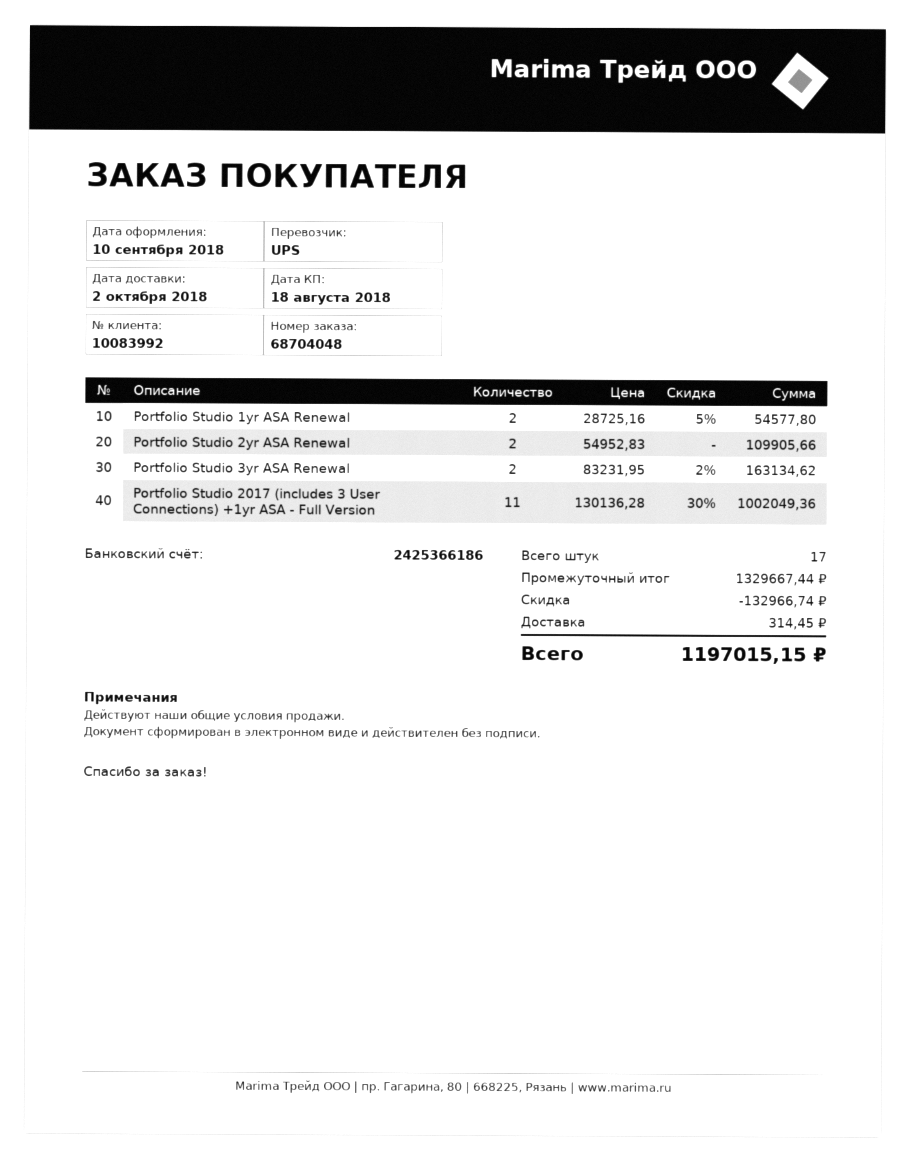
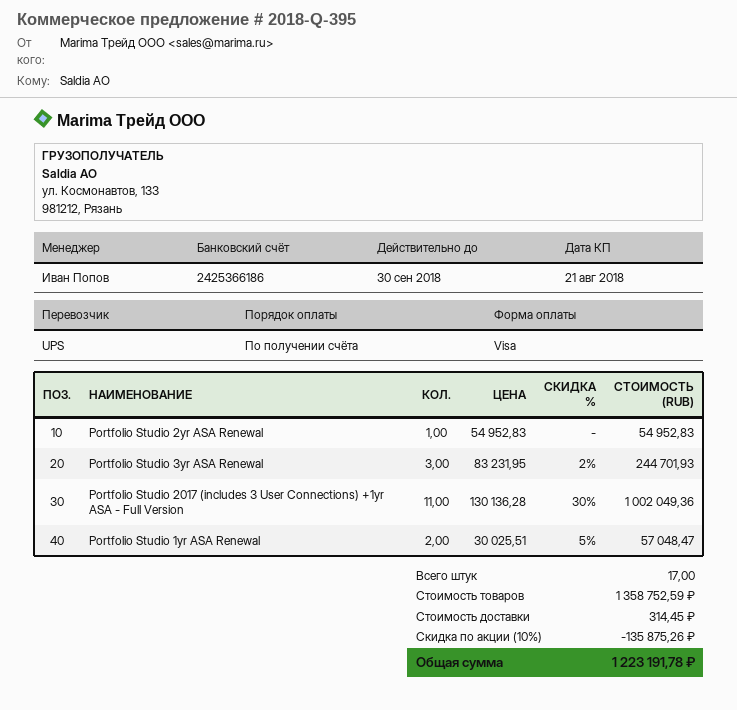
quote date: 2018-08-18 -> 2018-08-21
Portfolio Studio 1yr ASA Renewal: 2 x 28725.16 - 5% = 54577.80 -> 2 x 30025.51 - 5% = 57048.47
Portfolio Studio 2yr ASA Renewal: 2 x 54952.83 = 109905.66 -> 1 x 54952.83 = 54952.83
Portfolio Studio 3yr ASA Renewal: 2 x 83231.95 - 2% = 163134.62 -> 3 x 83231.95 - 2% = 244701.93
subtotal: 1329667.44 -> 1358752.59
discount: 132966.74 -> 135875.26
total: 1197015.15 -> 1223191.78

